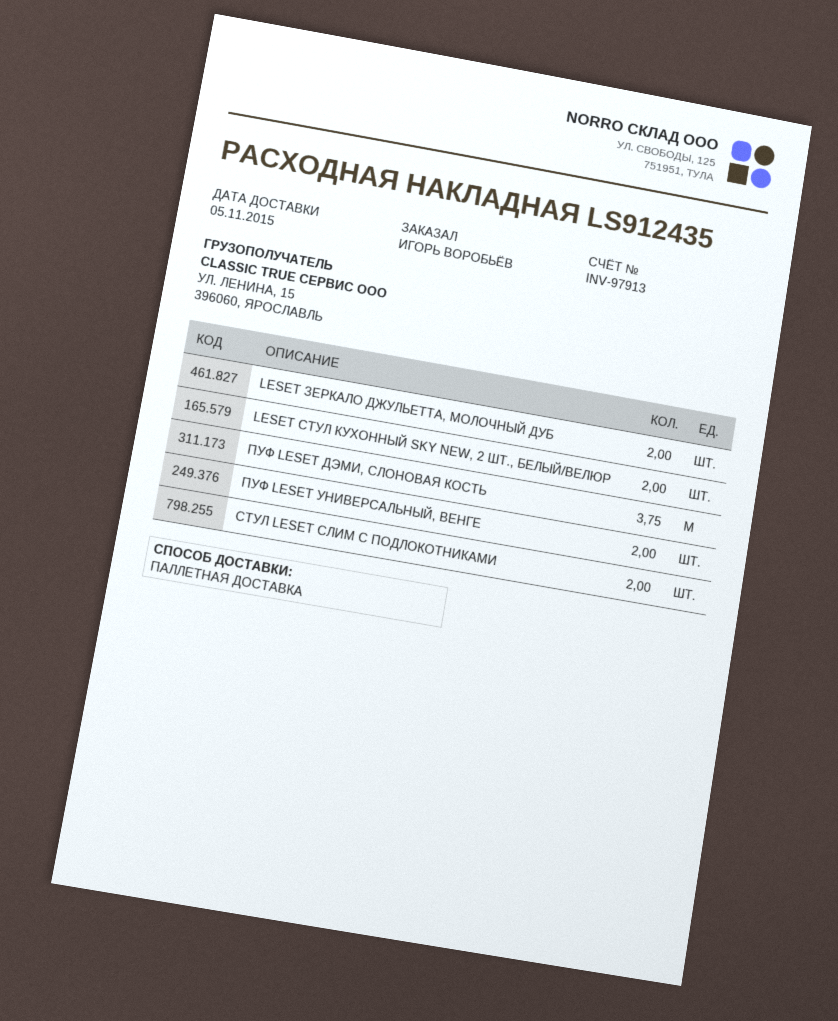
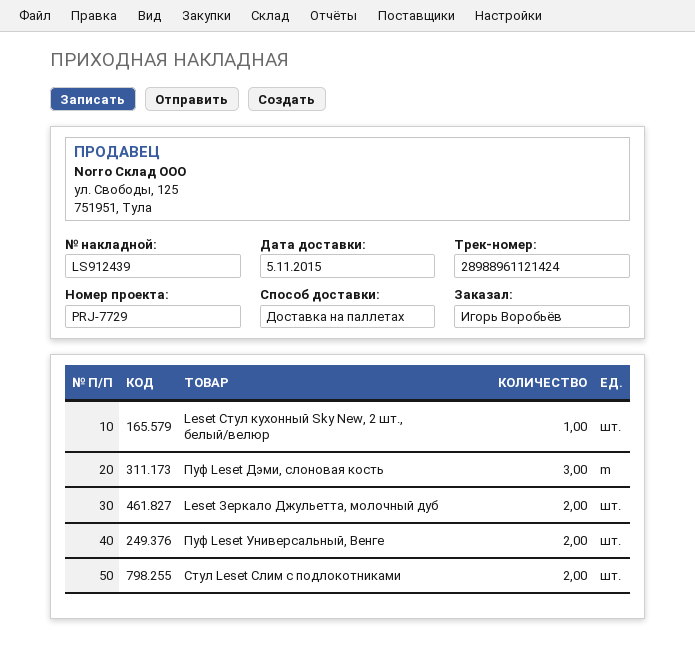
delivery note number: LS912435 -> LS912439
LESET СТУЛ КУХОННЫЙ SKY NEW, 2 ШТ., БЕЛЫЙ/ВЕЛЮР: 2 -> 1
ПУФ LESET ДЭМИ, СЛОНОВАЯ КОСТЬ: 3.75 -> 3

